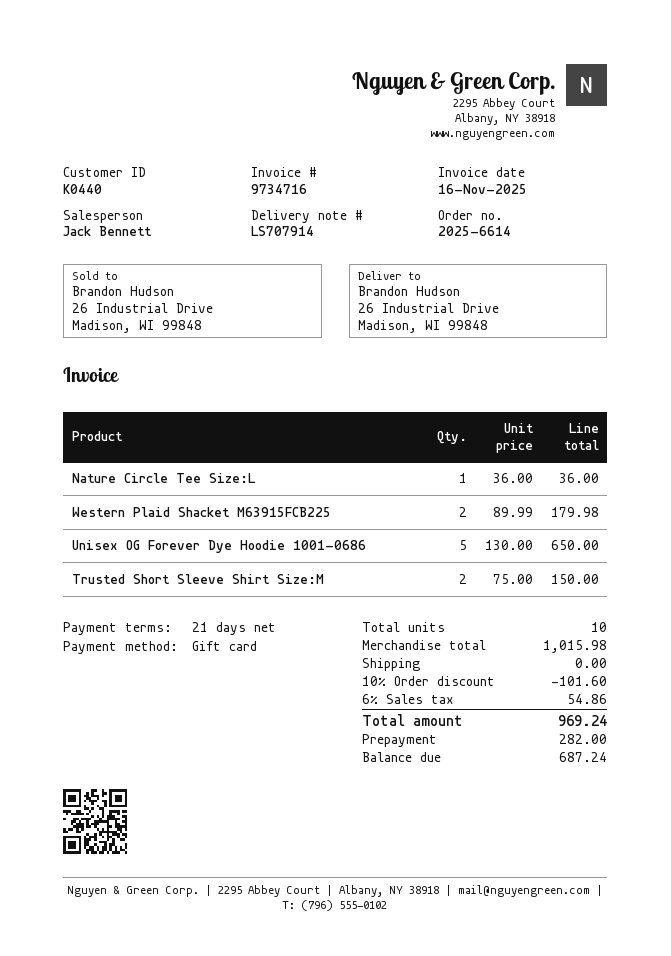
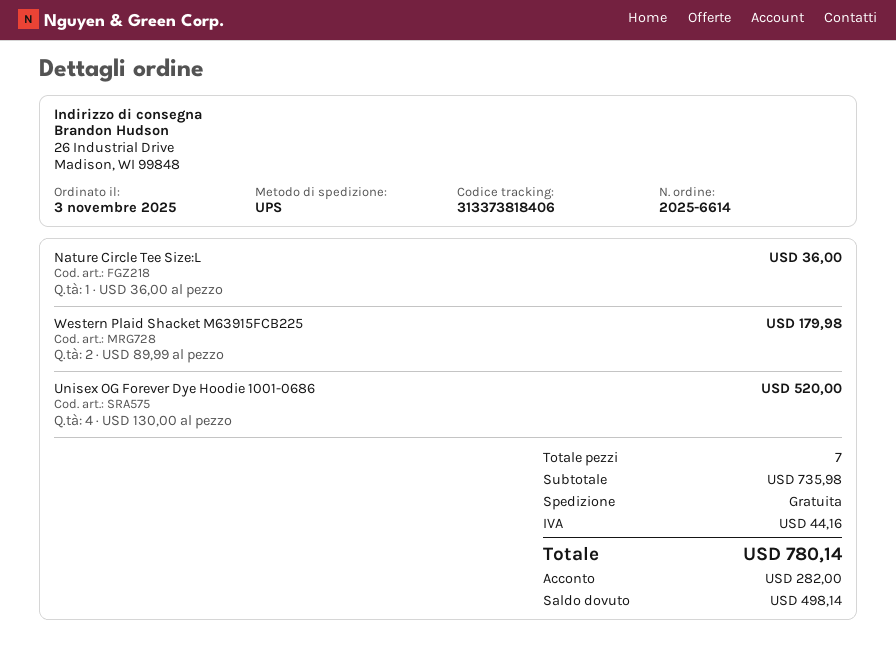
Unisex OG Forever Dye Hoodie 1001-0686: 5 x 130.00 = 650.00 -> 4 x 130.00 = 520.00
Trusted Short Sleeve Shirt Size:M: 2 x 75.00 = 150.00 -> none
total quantity: 10 -> 7
subtotal: 1015.98 -> 735.98
discount: 10% = 101.60 -> none
tax: 54.86 -> 44.16
total: 969.24 -> 780.14
balance: 687.24 -> 498.14

